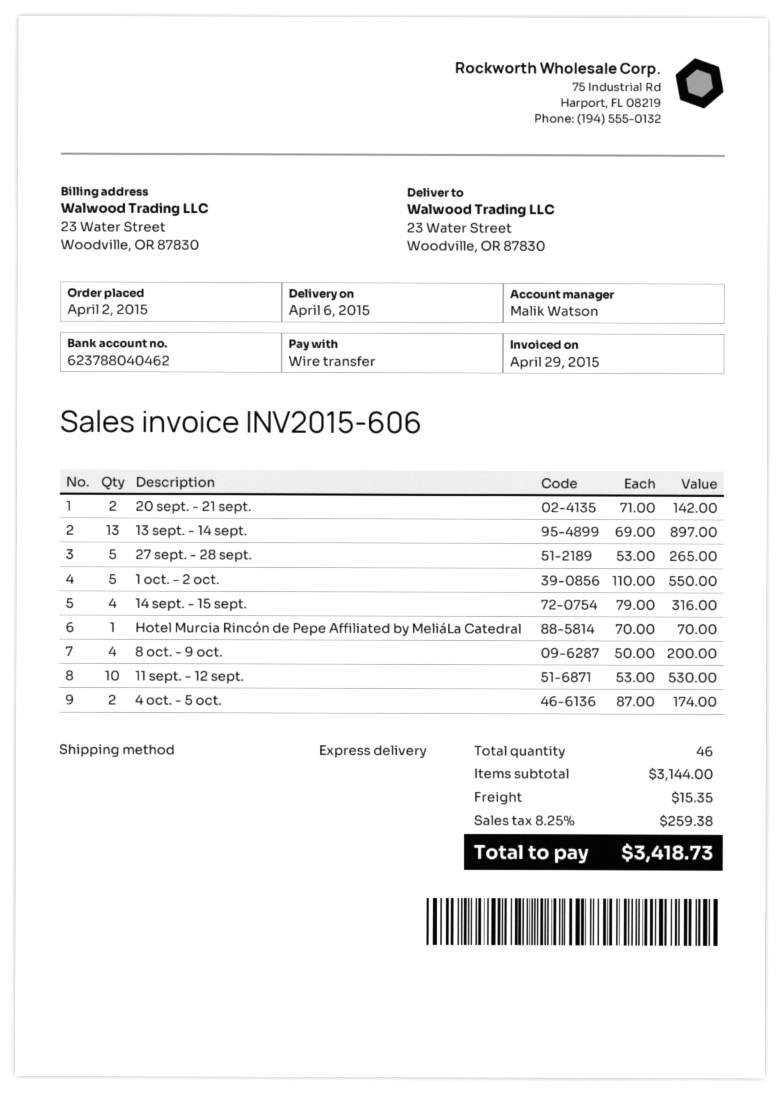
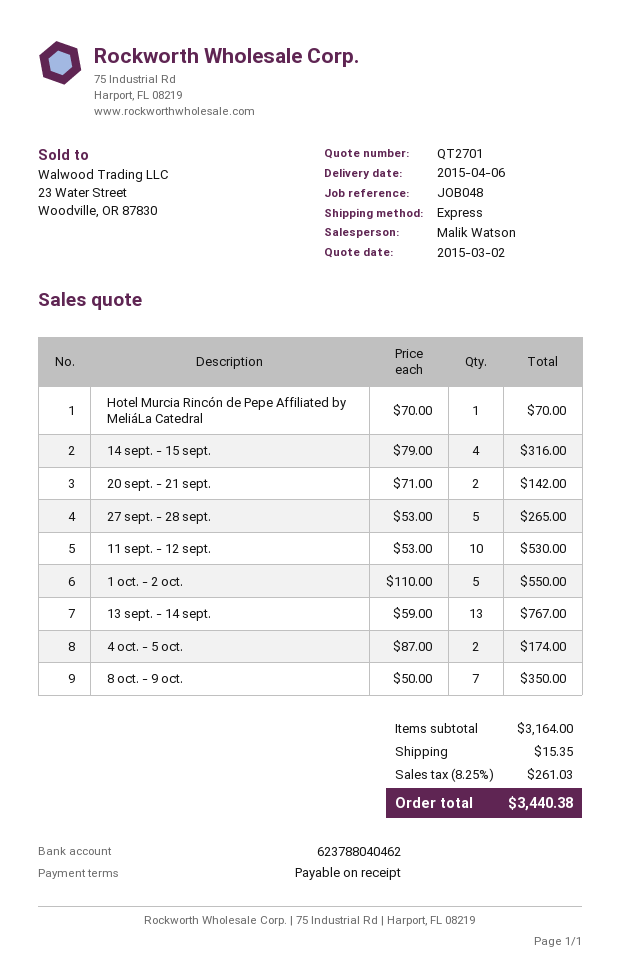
13 sept. - 14 sept.: 13 x 69.00 = 897.00 -> 13 x 59.00 = 767.00
8 oct. - 9 oct.: 4 x 50.00 = 200.00 -> 7 x 50.00 = 350.00
subtotal: 3144.00 -> 3164.00
tax: 8.25% = 259.38 -> 8.25% = 261.03
total: 3418.73 -> 3440.38

